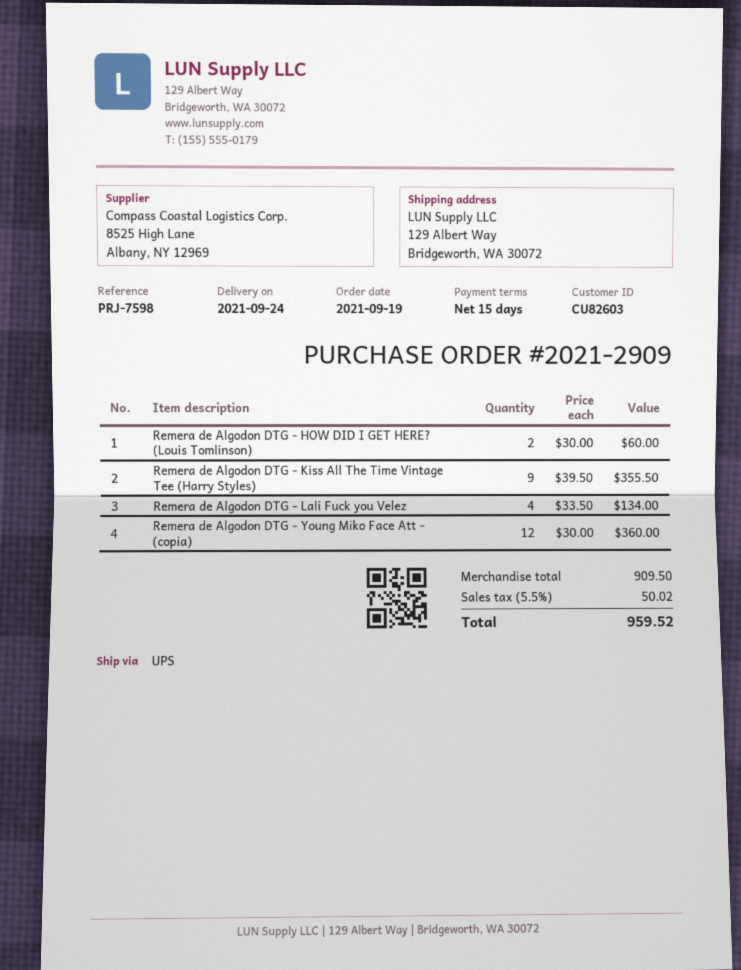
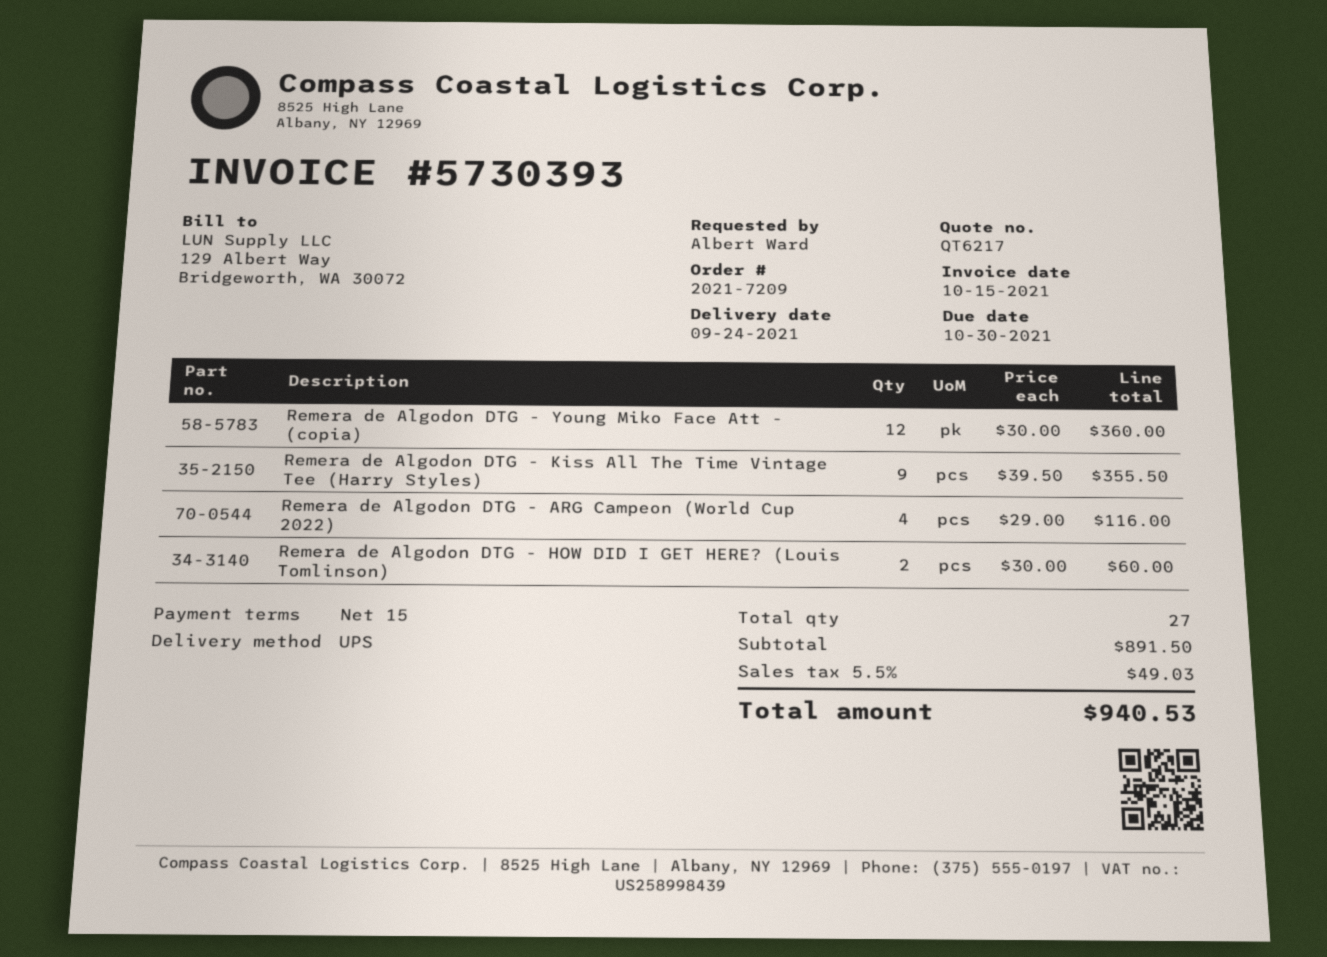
order number: 2021-2909 -> 2021-7209
Remera de Algodon DTG - Lali Fuck you Velez: 4 x 33.50 = 134.00 -> none
Remera de Algodon DTG - ARG Campeon (World Cup 2022): none -> 4 x 29.00 = 116.00
subtotal: 909.50 -> 891.50
tax: 5.5% = 50.02 -> 5.5% = 49.03
total: 959.52 -> 940.53

